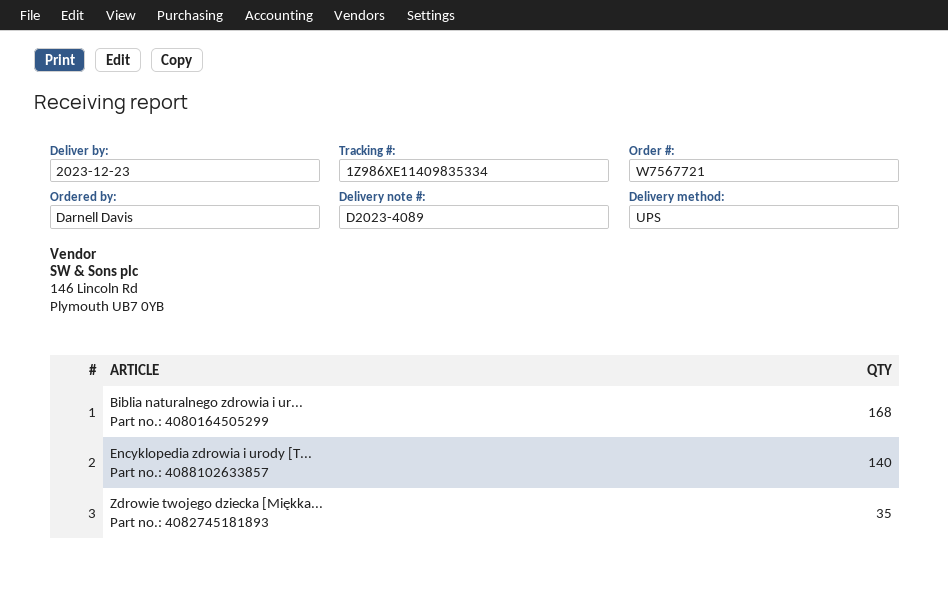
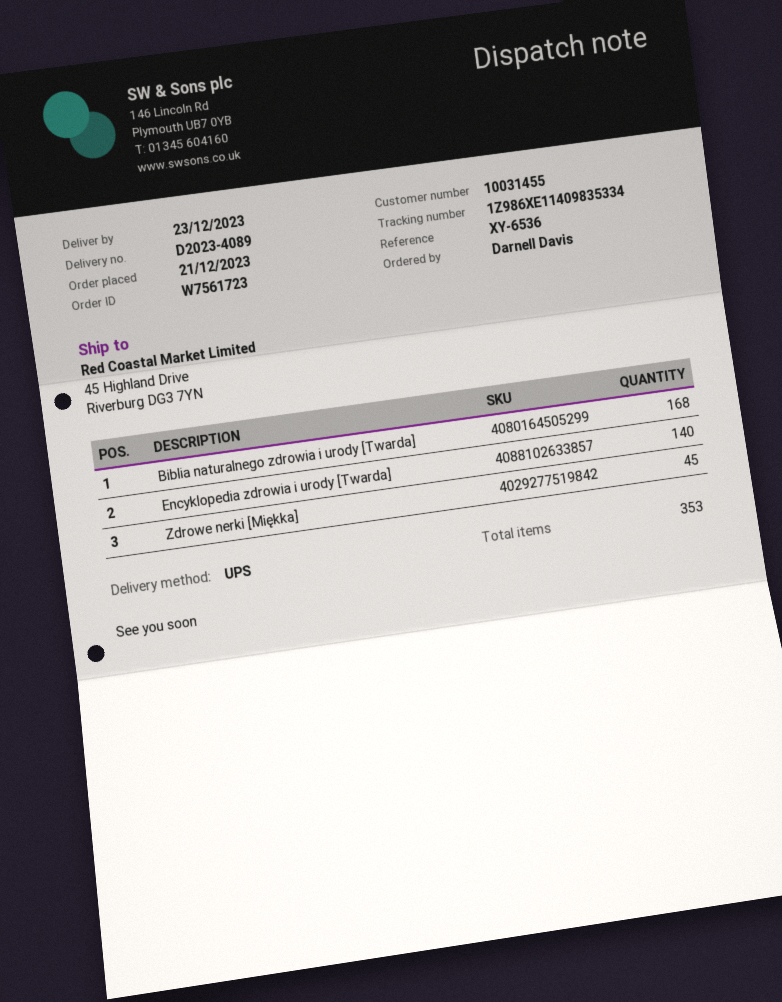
order number: W7567721 -> W7561723
Zdrowie twojego dziecka [Miękka...: 35 -> none
Zdrowe nerki [Miękka]: none -> 45

